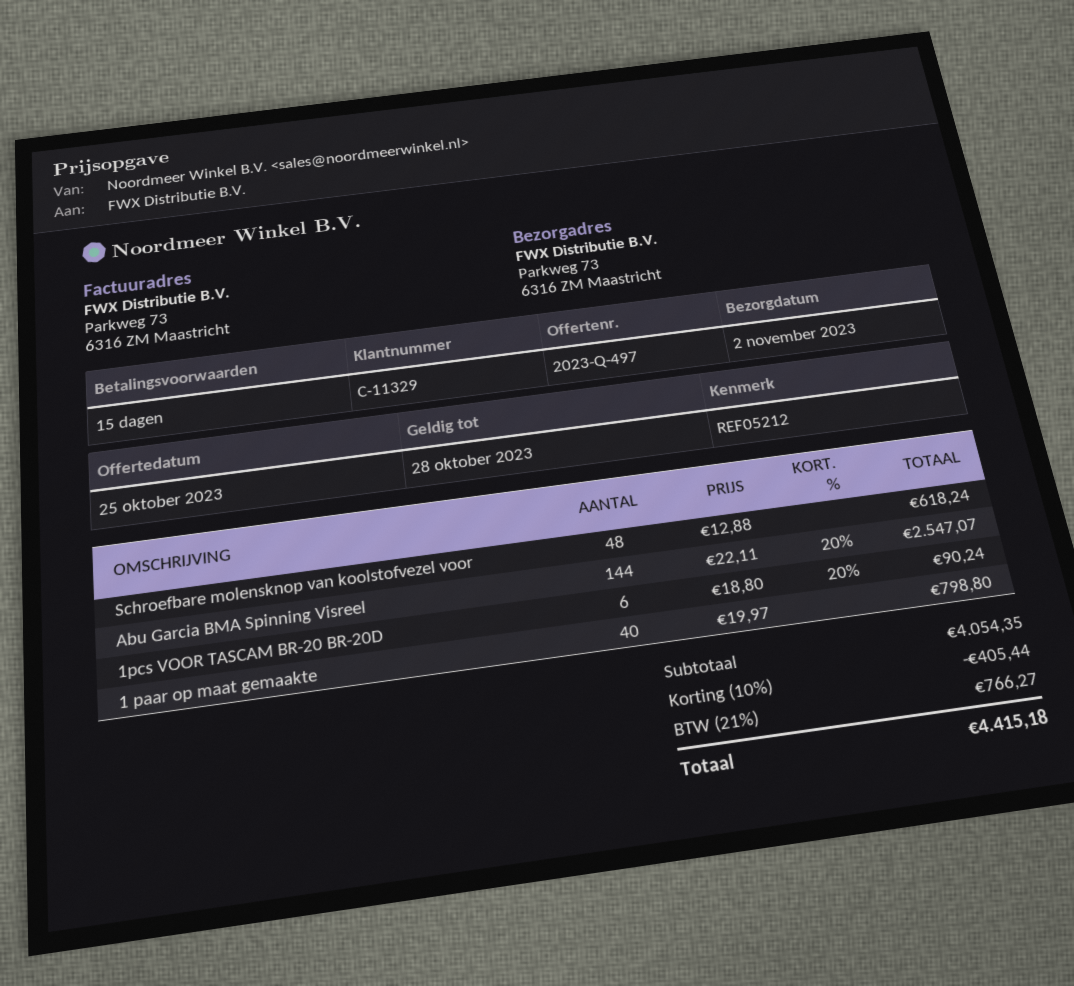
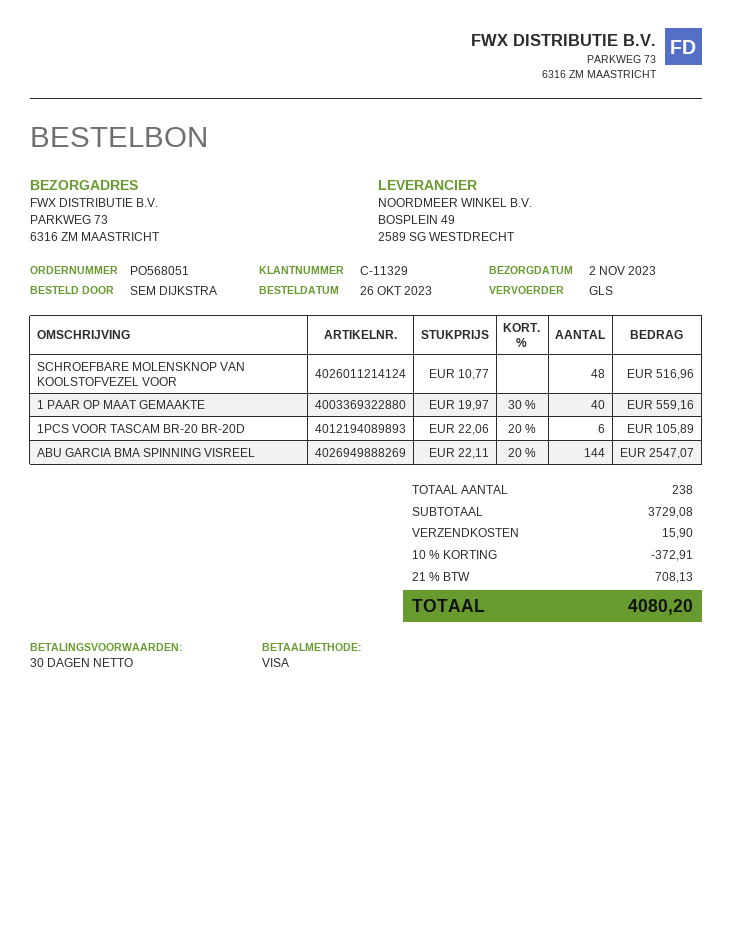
payment terms: 15 days -> 30 days
Schroefbare molensknop van koolstofvezel voor: 48 x 12.88 = 618.24 -> 48 x 10.77 = 516.96
1pcs VOOR TASCAM BR-20 BR-20D: 6 x 18.80 - 20% = 90.24 -> 6 x 22.06 - 20% = 105.89
1 paar op maat gemaakte: 40 x 19.97 = 798.80 -> 40 x 19.97 - 30% = 559.16
subtotal: 4054.35 -> 3729.08
discount: 10% = 405.44 -> 10% = 372.91
shipping: none -> 15.90
tax: 21% = 766.27 -> 21% = 708.13
total: 4415.18 -> 4080.20

